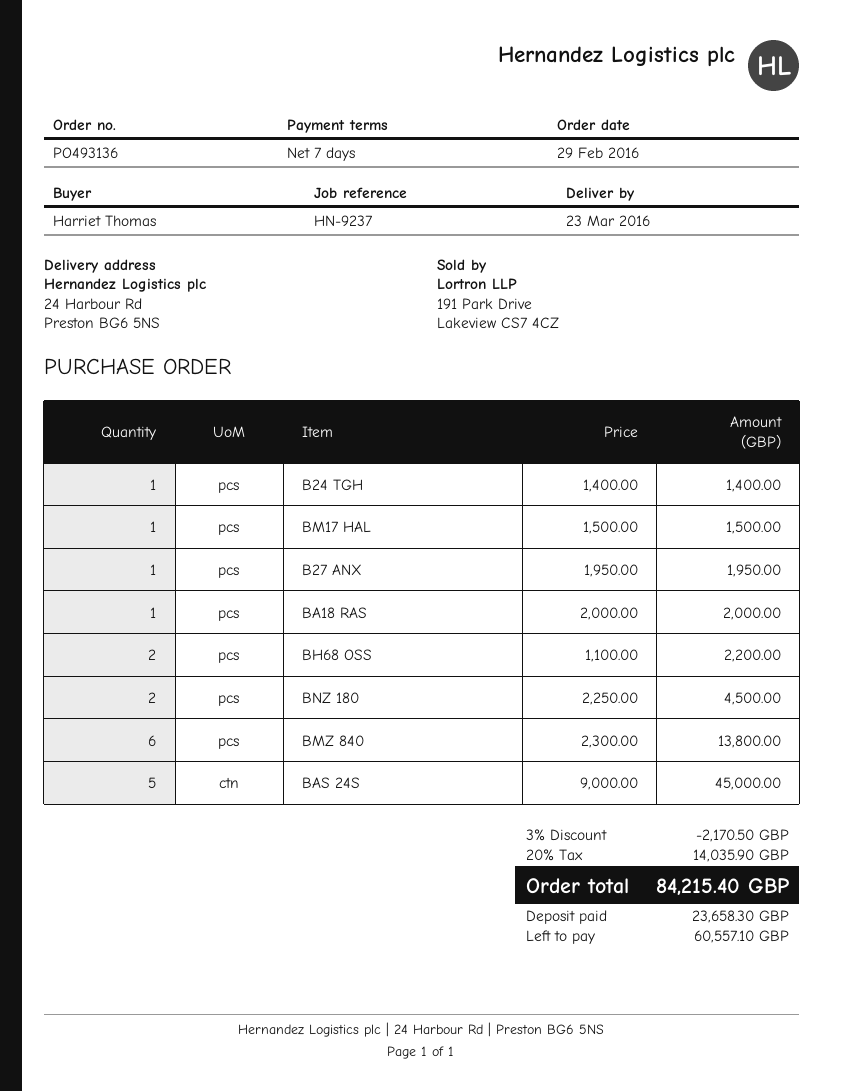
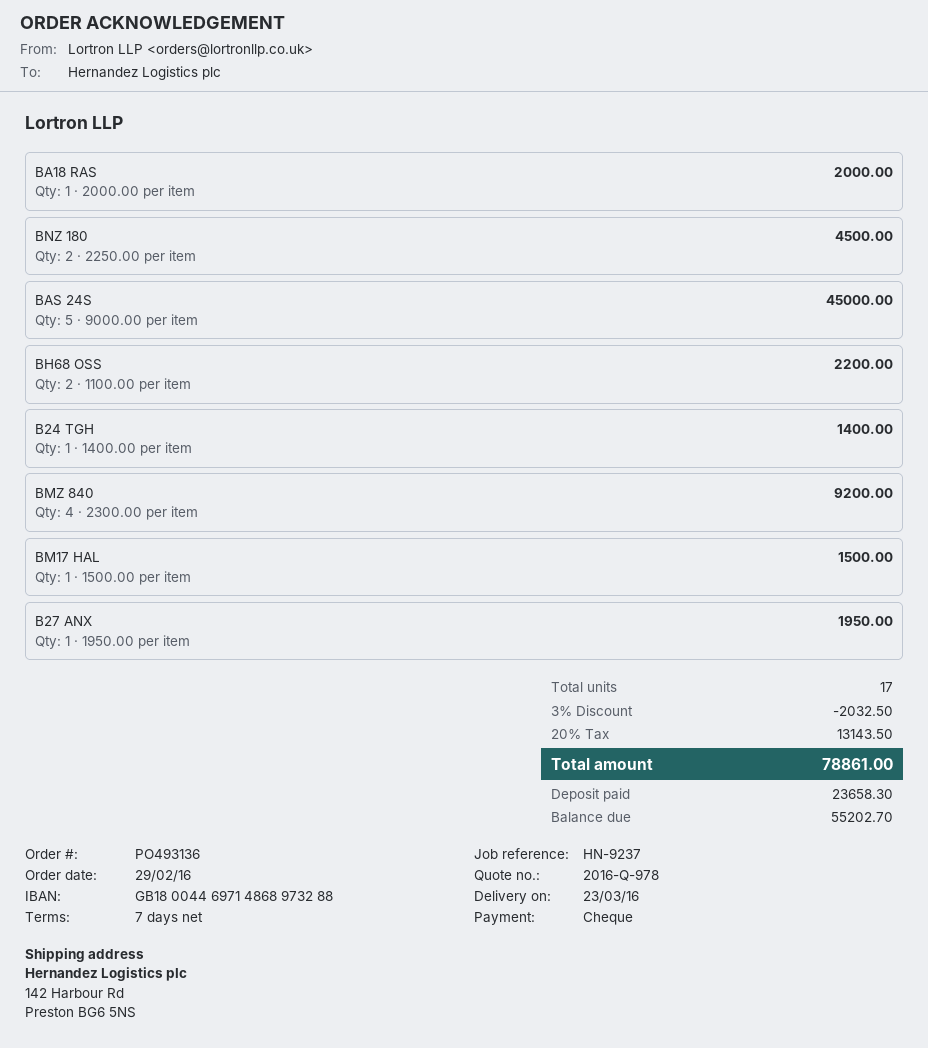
ship to: 24 Harbour Rd, Preston BG6 5NS -> 142 Harbour Rd, Preston BG6 5NS
BMZ 840: 6 x 2300.00 = 13800.00 -> 4 x 2300.00 = 9200.00
discount: 3% = 2170.50 -> 3% = 2032.50
tax: 20% = 14035.90 -> 20% = 13143.50
total: 84215.40 -> 78861.00
balance: 60557.10 -> 55202.70

